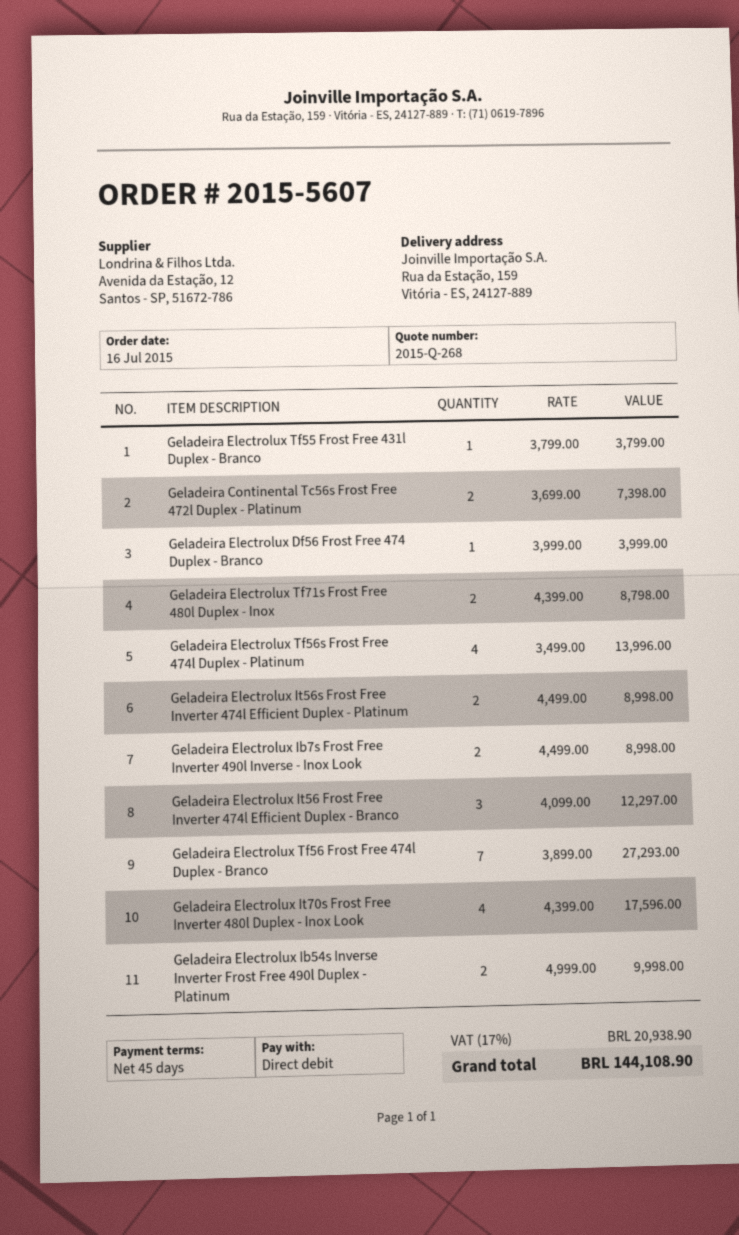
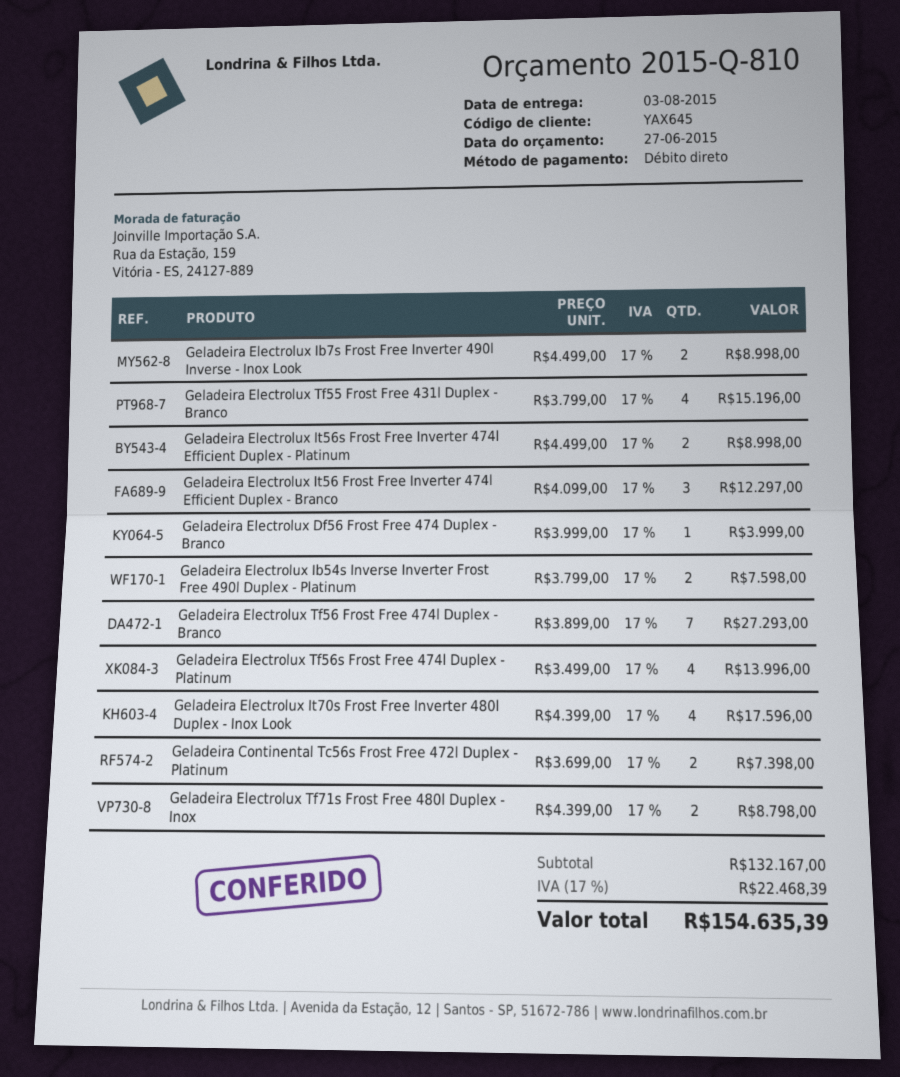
quote number: 2015-Q-268 -> 2015-Q-810
Geladeira Electrolux Tf55 Frost Free 431l Duplex - Branco: 1 x 3799.00 = 3799.00 -> 4 x 3799.00 = 15196.00
Geladeira Electrolux Ib54s Inverse Inverter Frost Free 490l Duplex - Platinum: 2 x 4999.00 = 9998.00 -> 2 x 3799.00 = 7598.00
tax: 17% = 20938.90 -> 17% = 22468.39
total: 144108.90 -> 154635.39

